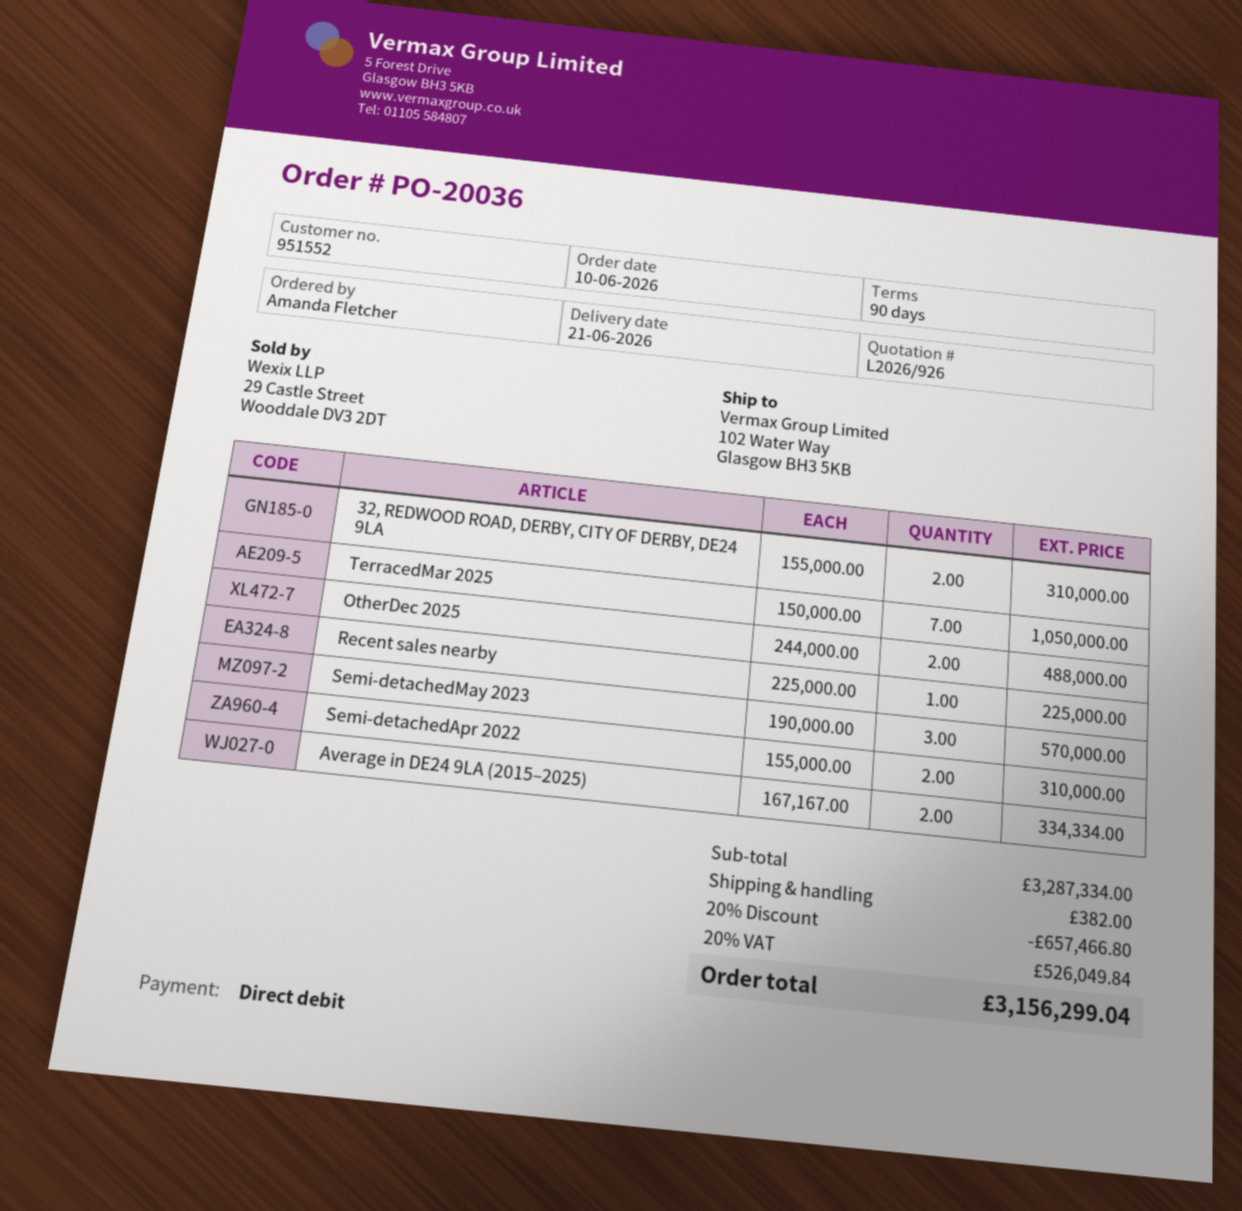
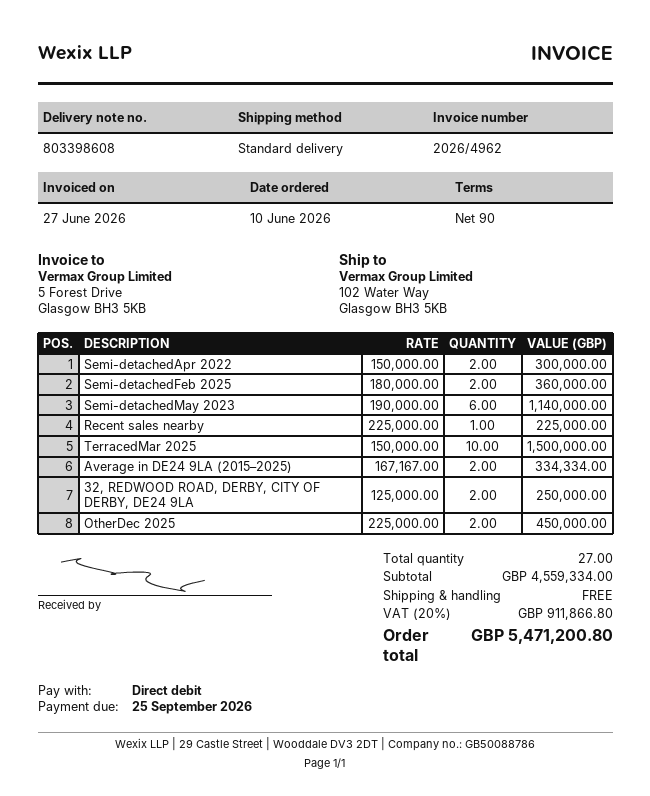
32, REDWOOD ROAD, DERBY, CITY OF DERBY, DE24 9LA: 2 x 155000.00 = 310000.00 -> 2 x 125000.00 = 250000.00
TerracedMar 2025: 7 x 150000.00 = 1050000.00 -> 10 x 150000.00 = 1500000.00
OtherDec 2025: 2 x 244000.00 = 488000.00 -> 2 x 225000.00 = 450000.00
Semi-detachedMay 2023: 3 x 190000.00 = 570000.00 -> 6 x 190000.00 = 1140000.00
Semi-detachedApr 2022: 2 x 155000.00 = 310000.00 -> 2 x 150000.00 = 300000.00
Semi-detachedFeb 2025: none -> 2 x 180000.00 = 360000.00
subtotal: 3287334.00 -> 4559334.00
discount: 20% = 657466.80 -> none
shipping: 382.00 -> 0.00
tax: 20% = 526049.84 -> 20% = 911866.80
total: 3156299.04 -> 5471200.80

